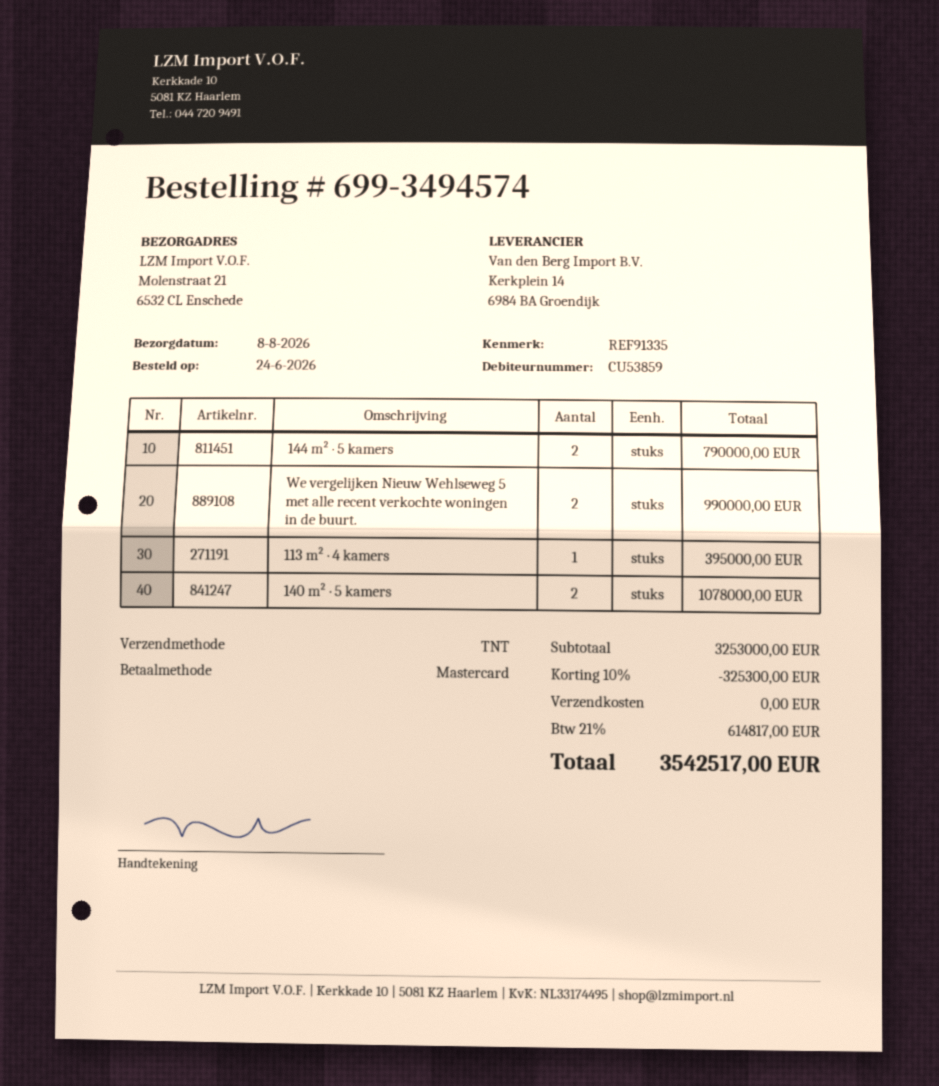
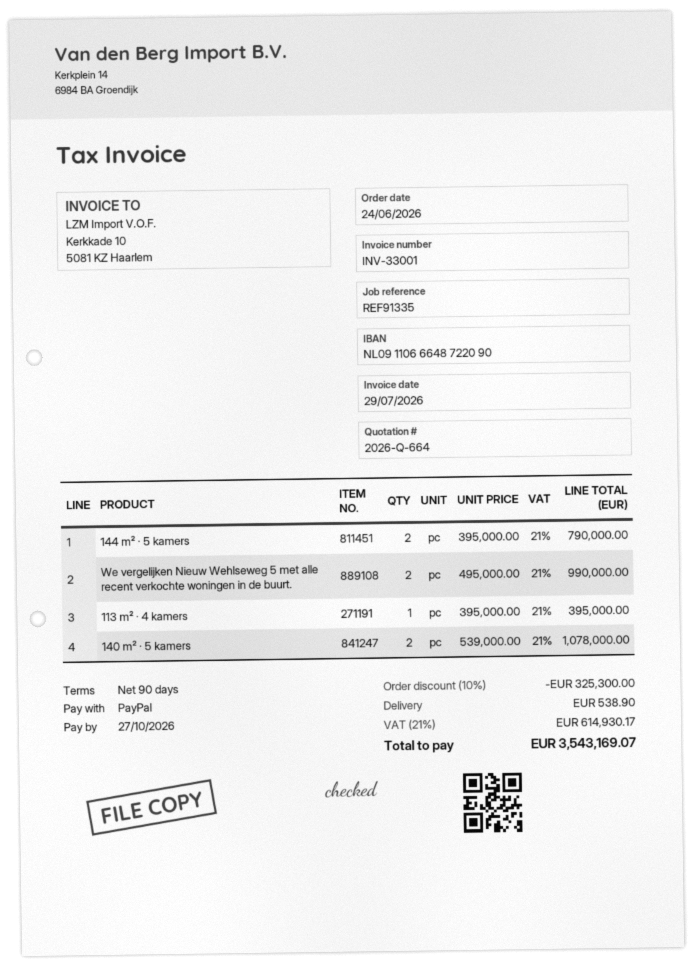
payment method: Mastercard -> PayPal
shipping: 0.00 -> 538.90
tax: 21% = 614817.00 -> 21% = 614930.17
total: 3542517.00 -> 3543169.07

